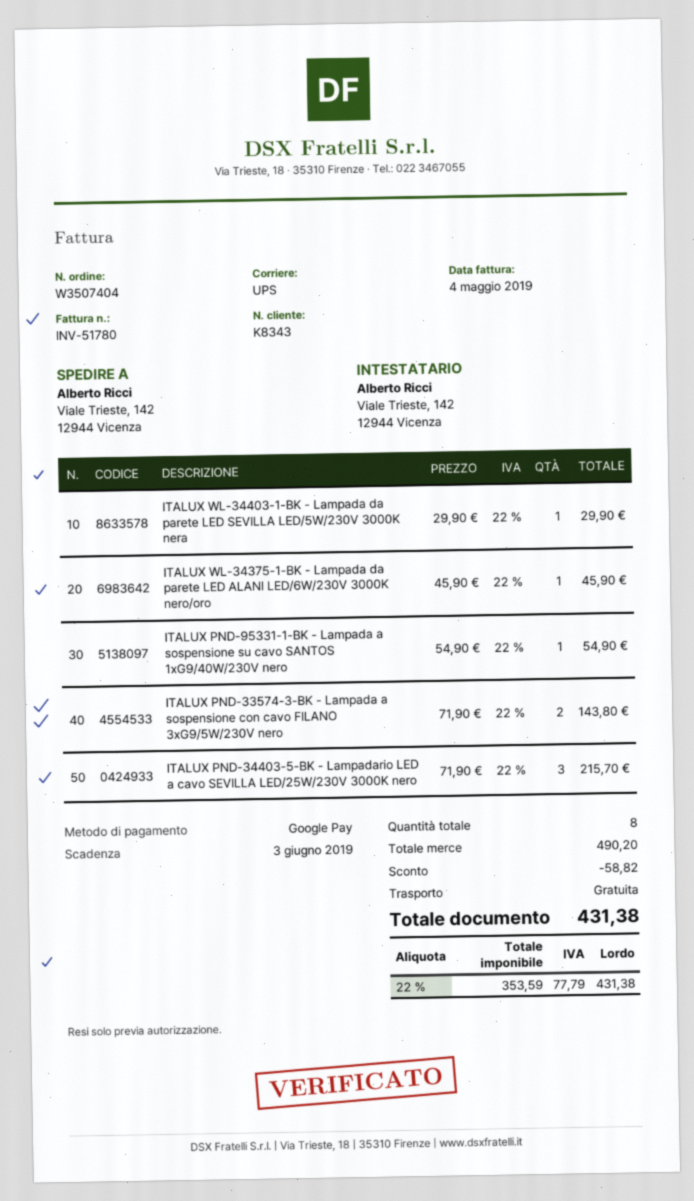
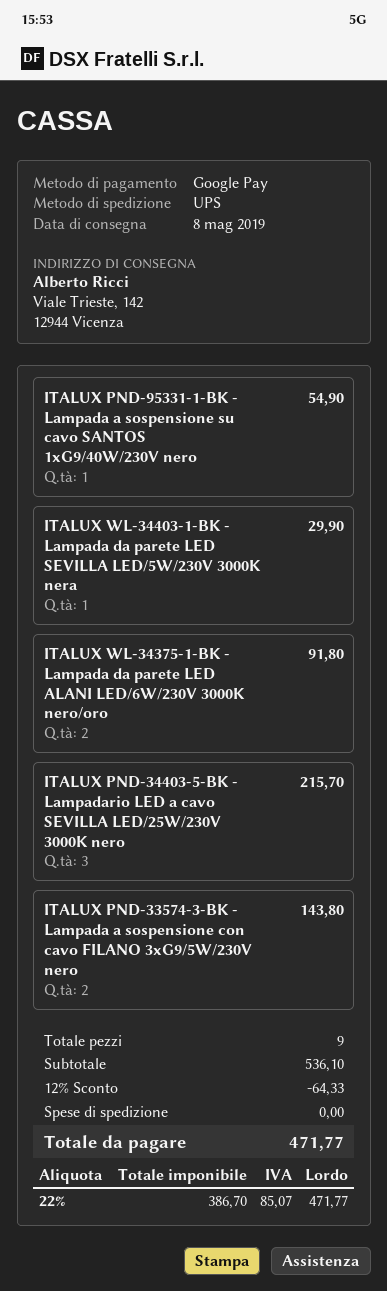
ITALUX WL-34375-1-BK - Lampada da parete LED ALANI LED/6W/230V 3000K nero/oro: 1 for 45.90 -> 2 for 91.80
total quantity: 8 -> 9
subtotal: 490.20 -> 536.10
discount: 58.82 -> 64.33
net: 353.59 -> 386.70
tax: 22% = 77.79 -> 22% = 85.07
total: 431.38 -> 471.77

